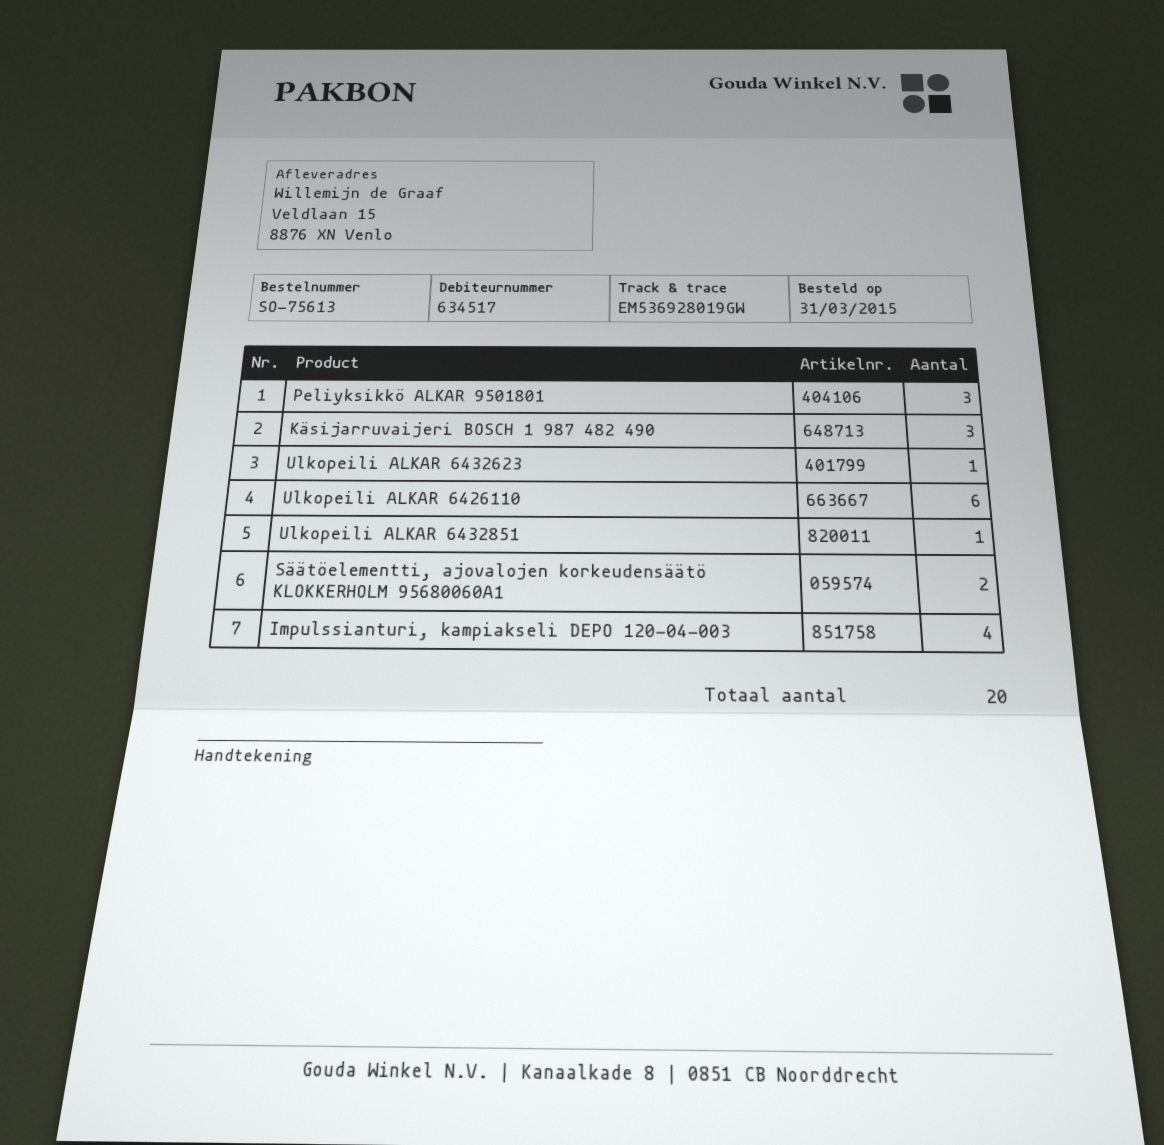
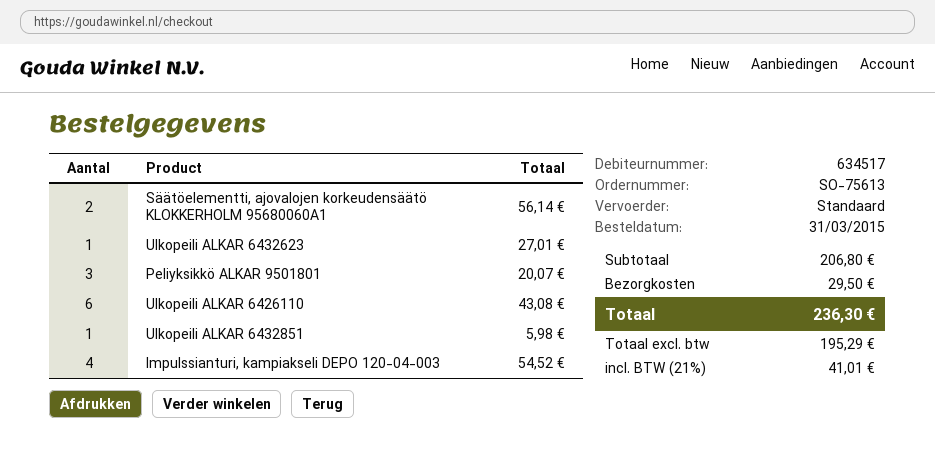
Käsijarruvaijeri BOSCH 1 987 482 490: 3 -> none

